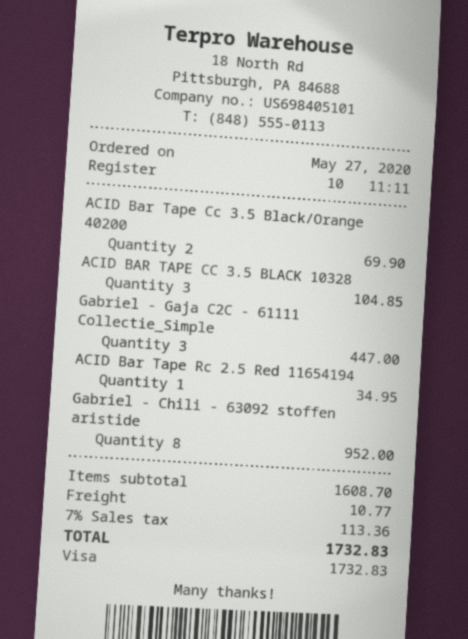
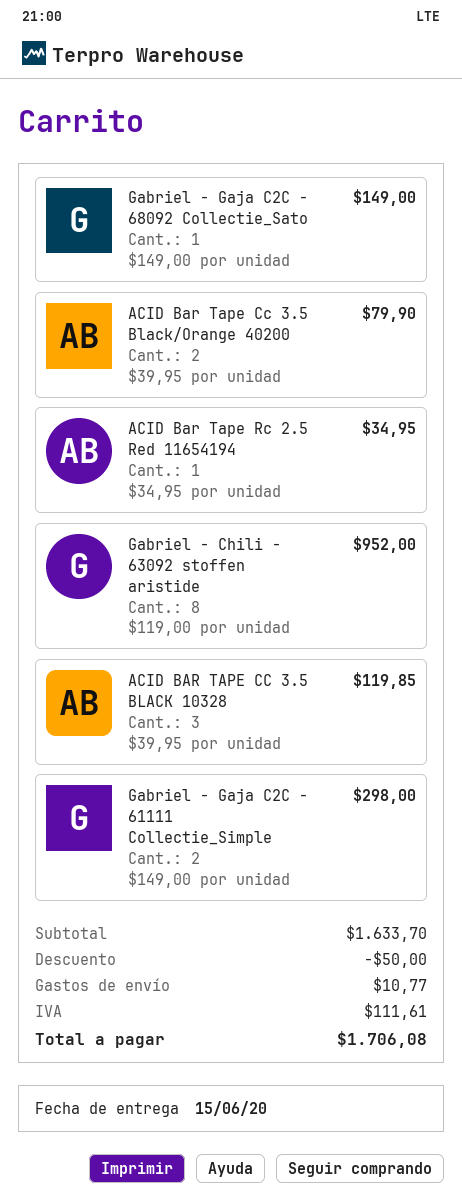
ACID Bar Tape Cc 3.5 Black/Orange 40200: 2 for 69.90 -> 2 for 79.90
ACID BAR TAPE CC 3.5 BLACK 10328: 3 for 104.85 -> 3 for 119.85
Gabriel - Gaja C2C - 61111 Collectie_Simple: 3 for 447.00 -> 2 for 298.00
Gabriel - Gaja C2C - 68092 Collectie_Sato: none -> 1 for 149.00
subtotal: 1608.70 -> 1633.70
discount: none -> 50.00
tax: 113.36 -> 111.61
total: 1732.83 -> 1706.08

